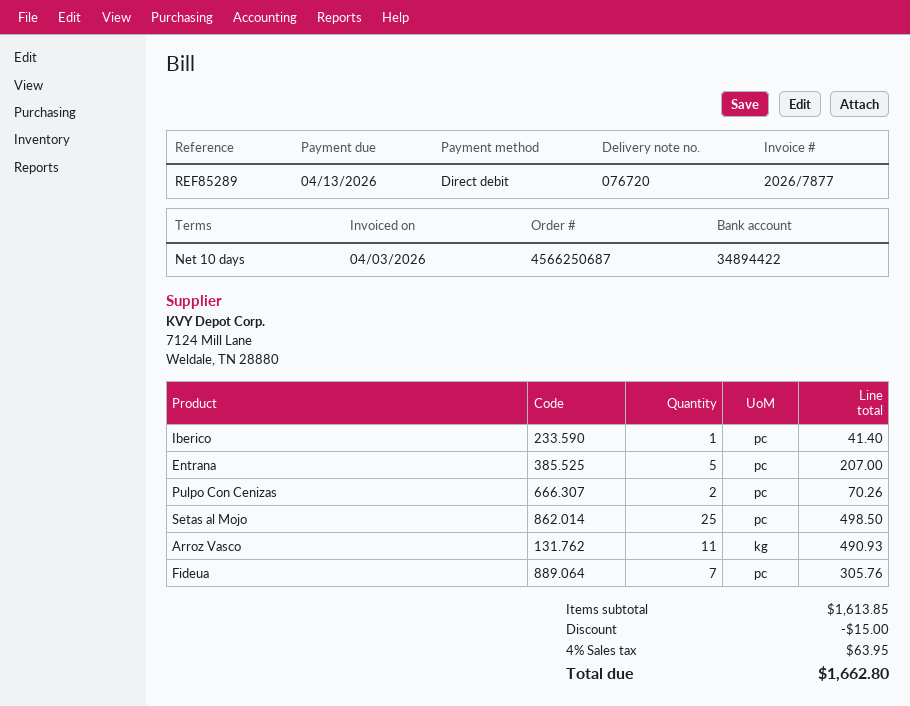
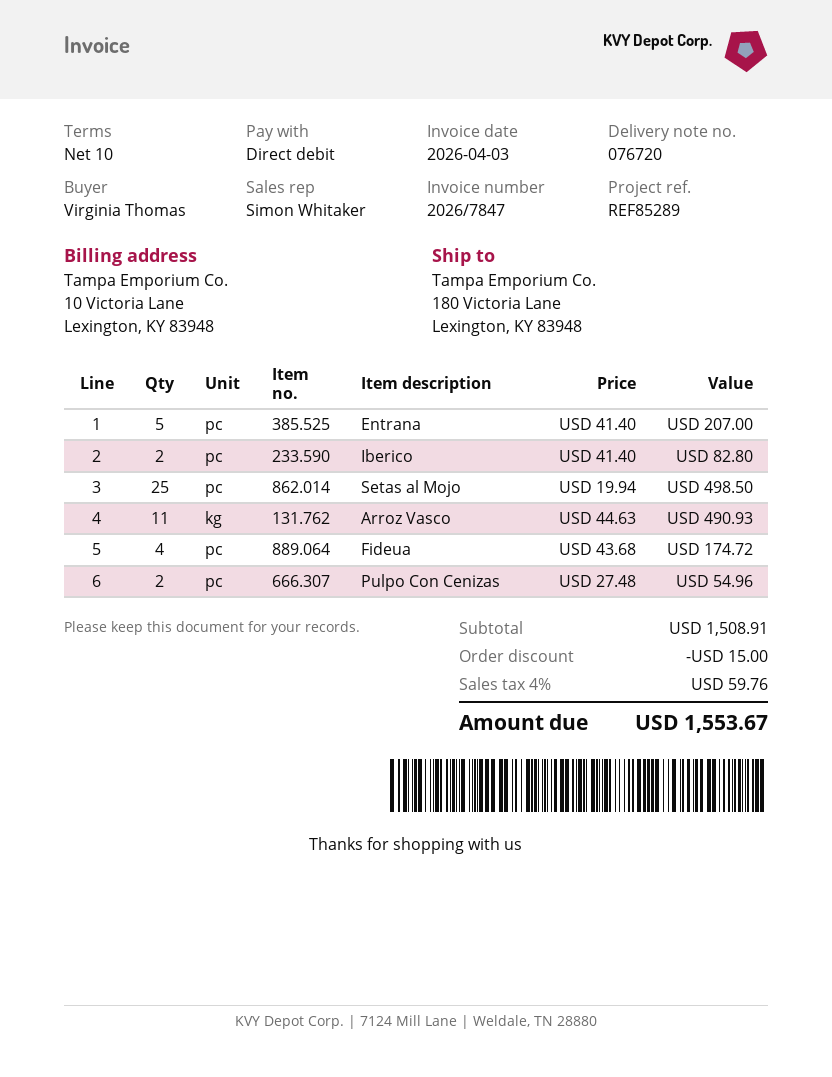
invoice number: 2026/7877 -> 2026/7847
Iberico: 1 for 41.40 -> 2 for 82.80
Pulpo Con Cenizas: 2 for 70.26 -> 2 for 54.96
Fideua: 7 for 305.76 -> 4 for 174.72
subtotal: 1613.85 -> 1508.91
tax: 4% = 63.95 -> 4% = 59.76
total: 1662.80 -> 1553.67

